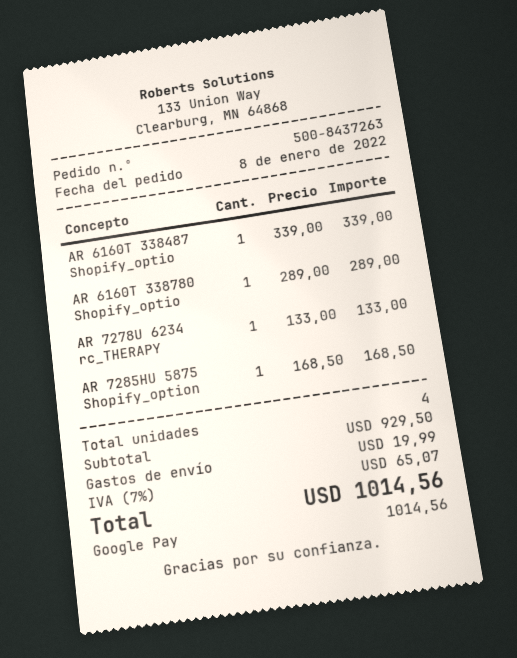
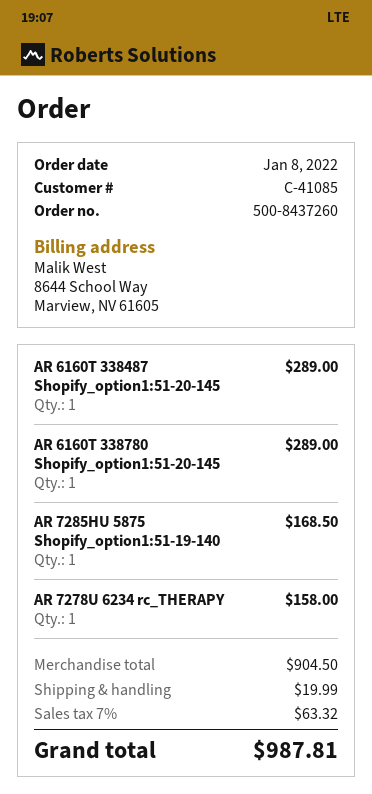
order number: 500-8437263 -> 500-8437260
AR 6160T 338487 Shopify_optio: 1 for 339.00 -> 1 for 289.00
AR 7278U 6234 rc_THERAPY: 1 for 133.00 -> 1 for 158.00
subtotal: 929.50 -> 904.50
tax: 7% = 65.07 -> 7% = 63.32
total: 1014.56 -> 987.81

